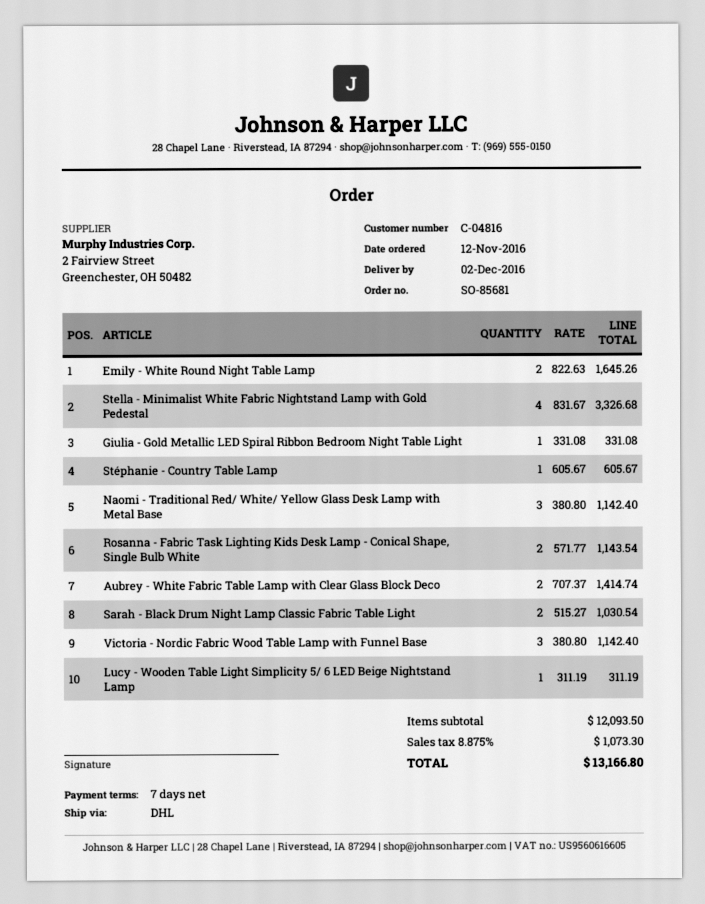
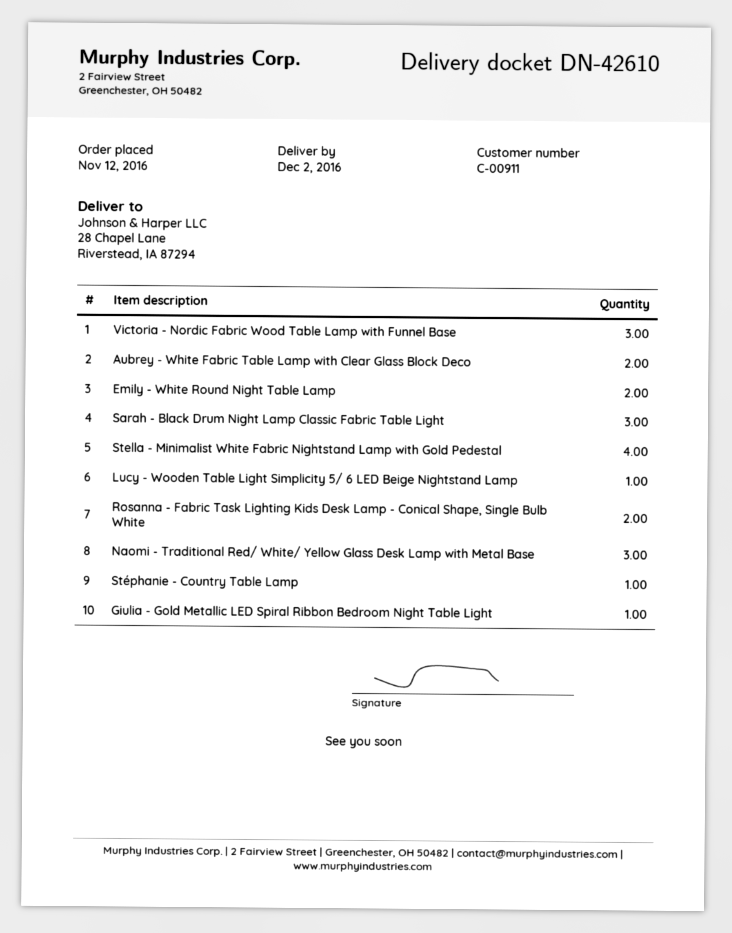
customer number: C-04816 -> C-00911
Sarah - Black Drum Night Lamp Classic Fabric Table Light: 2 -> 3

